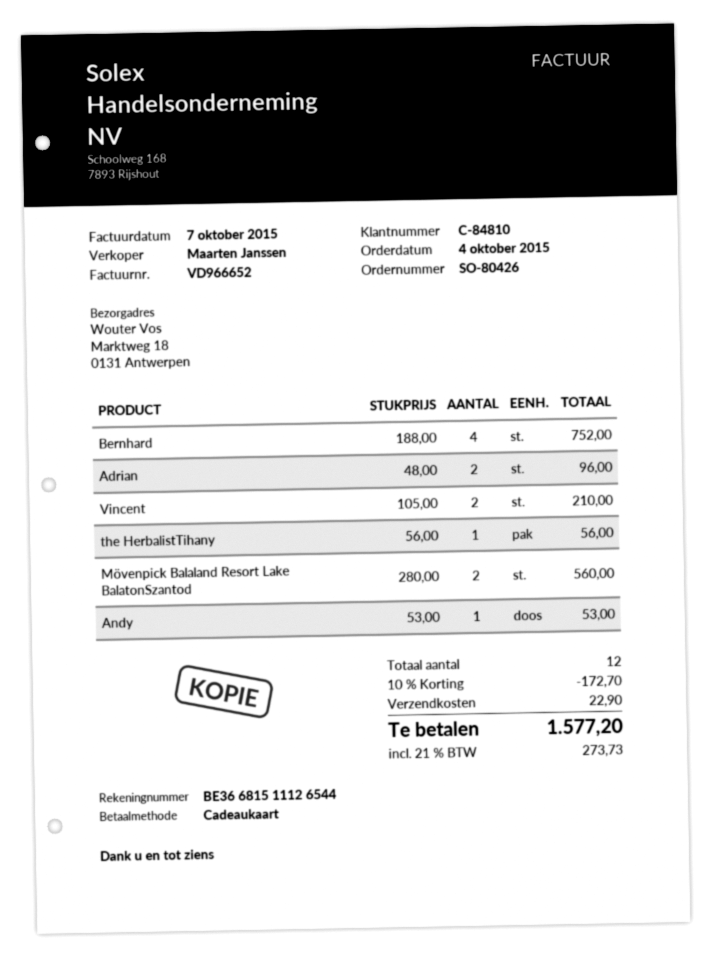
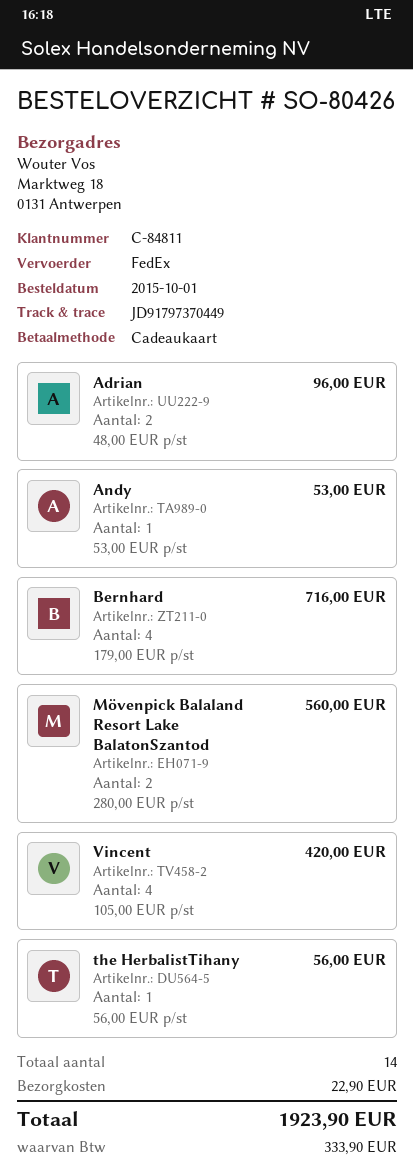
order date: 2015-10-04 -> 2015-10-01
customer number: C-84810 -> C-84811
Bernhard: 4 x 188.00 = 752.00 -> 4 x 179.00 = 716.00
Vincent: 2 x 105.00 = 210.00 -> 4 x 105.00 = 420.00
total quantity: 12 -> 14
discount: 10% = 172.70 -> none
tax: 273.73 -> 333.90
total: 1577.20 -> 1923.90

